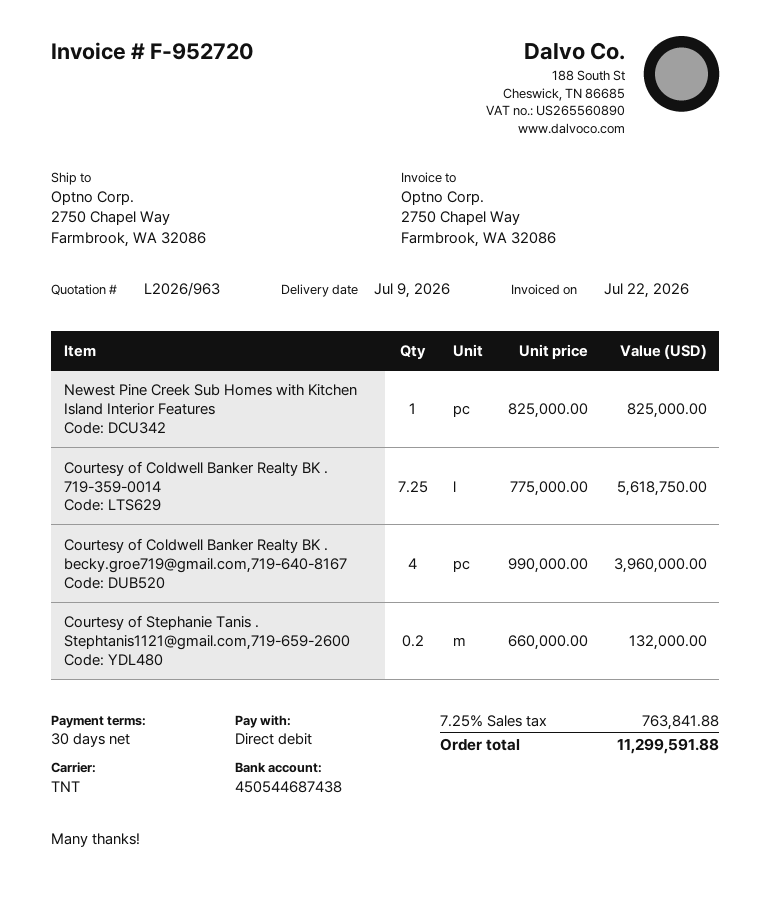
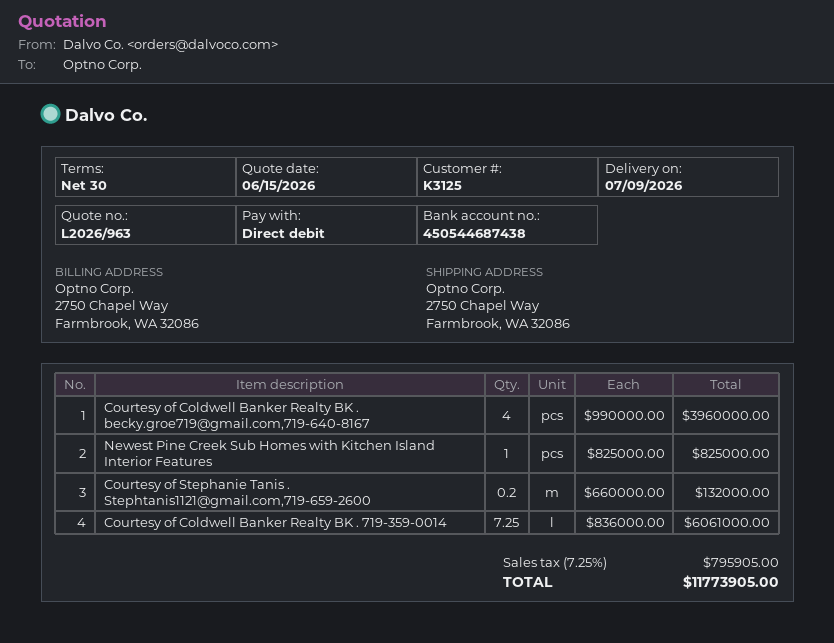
Courtesy of Coldwell Banker Realty BK . 719-359-0014: 7.25 x 775000.00 = 5618750.00 -> 7.25 x 836000.00 = 6061000.00
tax: 7.25% = 763841.88 -> 7.25% = 795905.00
total: 11299591.88 -> 11773905.00

